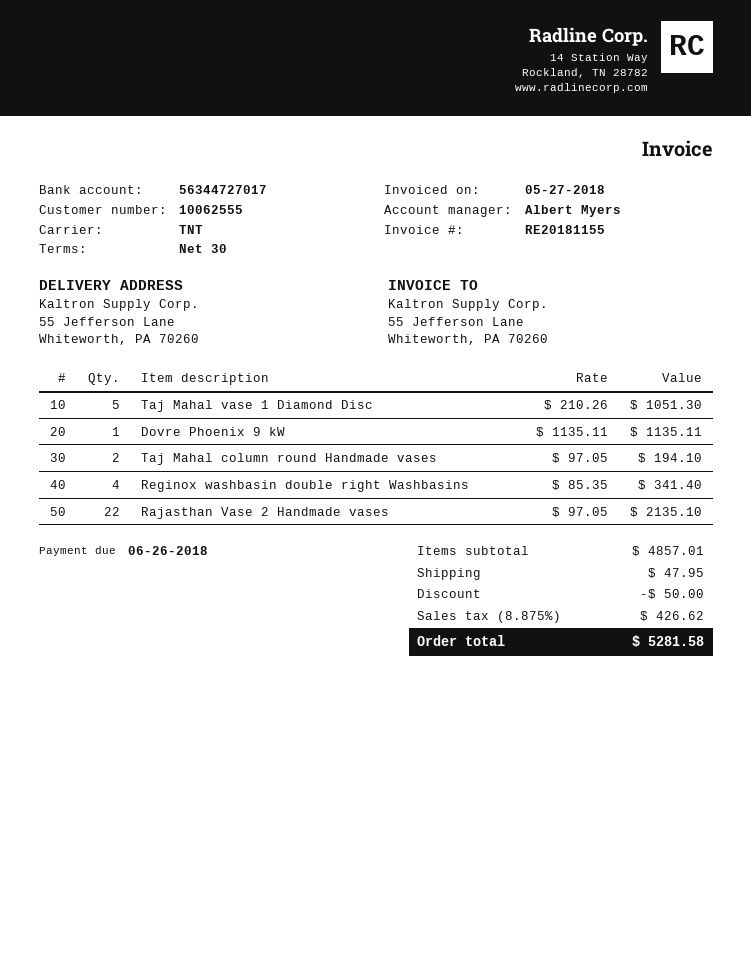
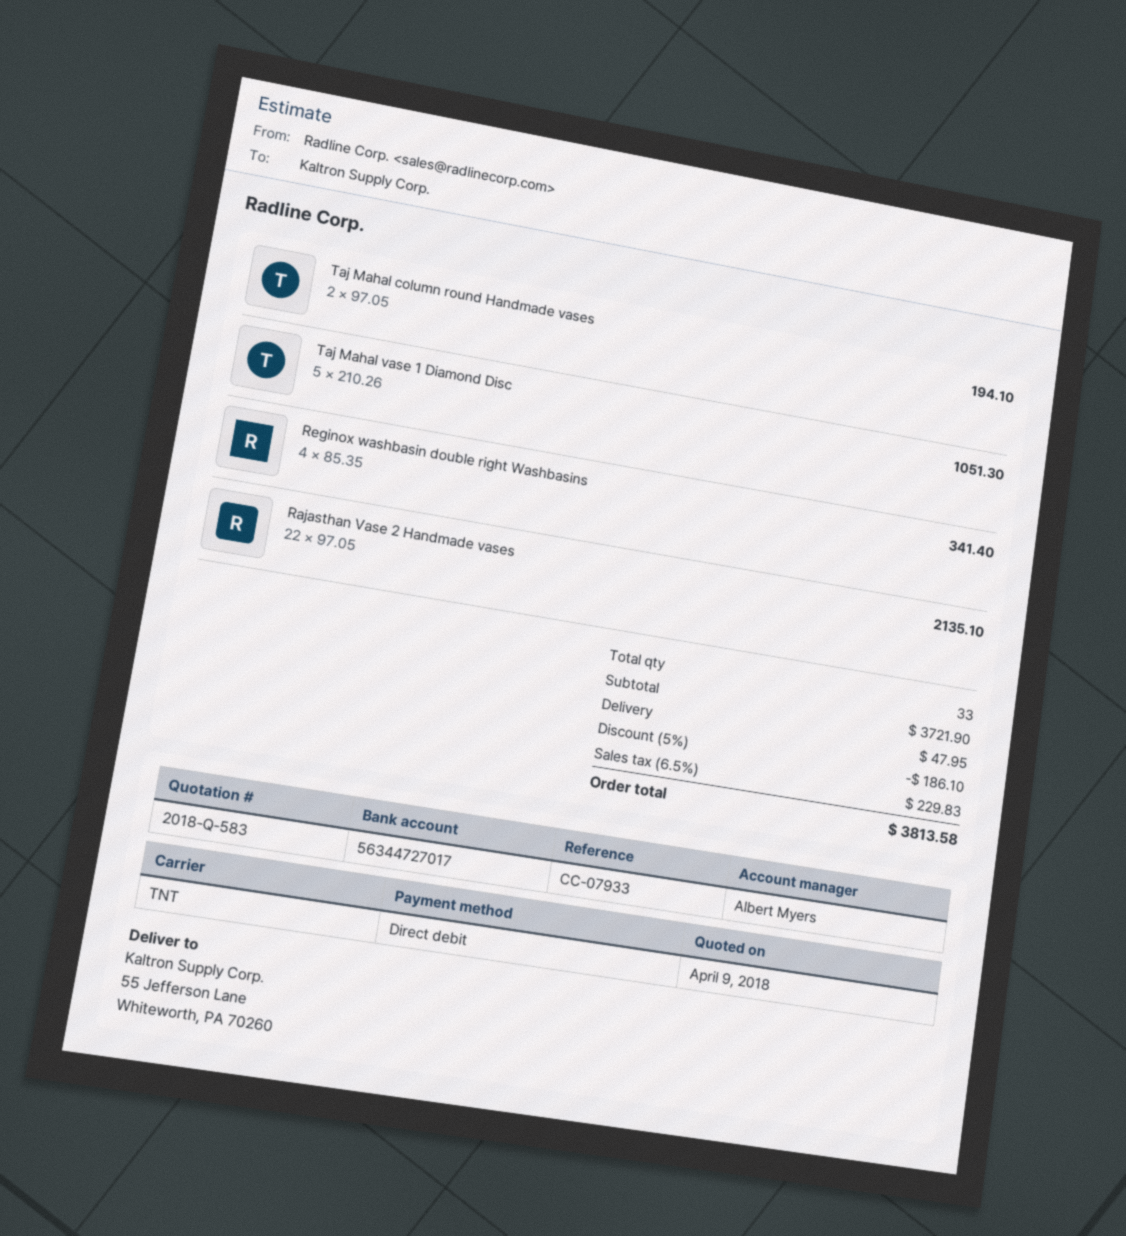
Dovre Phoenix 9 kW: 1 x 1135.11 = 1135.11 -> none
subtotal: 4857.01 -> 3721.90
discount: 50.00 -> 186.10
tax: 8.875% = 426.62 -> 6.5% = 229.83
total: 5281.58 -> 3813.58

